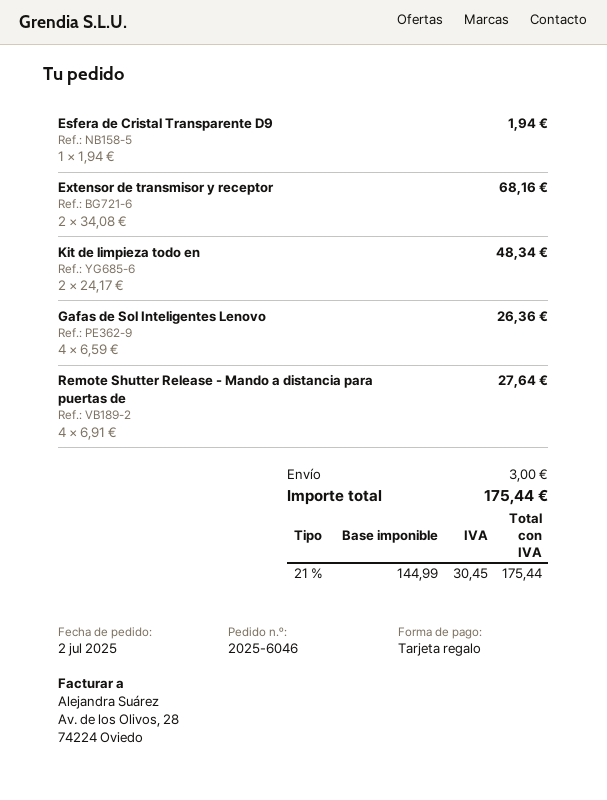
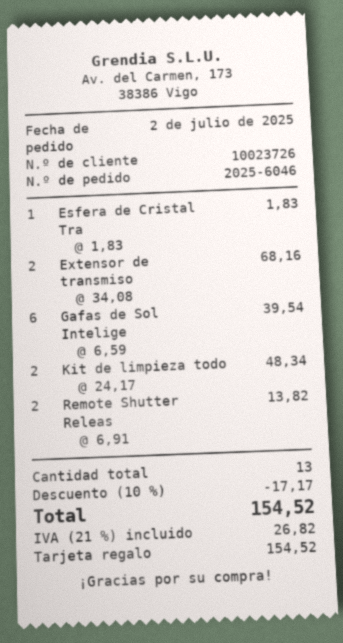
Esfera de Cristal Transparente D9: 1 x 1.94 = 1.94 -> 1 x 1.83 = 1.83
Gafas de Sol Inteligentes Lenovo: 4 x 6.59 = 26.36 -> 6 x 6.59 = 39.54
Remote Shutter Release - Mando a distancia para puertas de: 4 x 6.91 = 27.64 -> 2 x 6.91 = 13.82
discount: none -> 10% = 17.17
shipping: 3.00 -> none
tax: 21% = 30.45 -> 21% = 26.82
total: 175.44 -> 154.52

